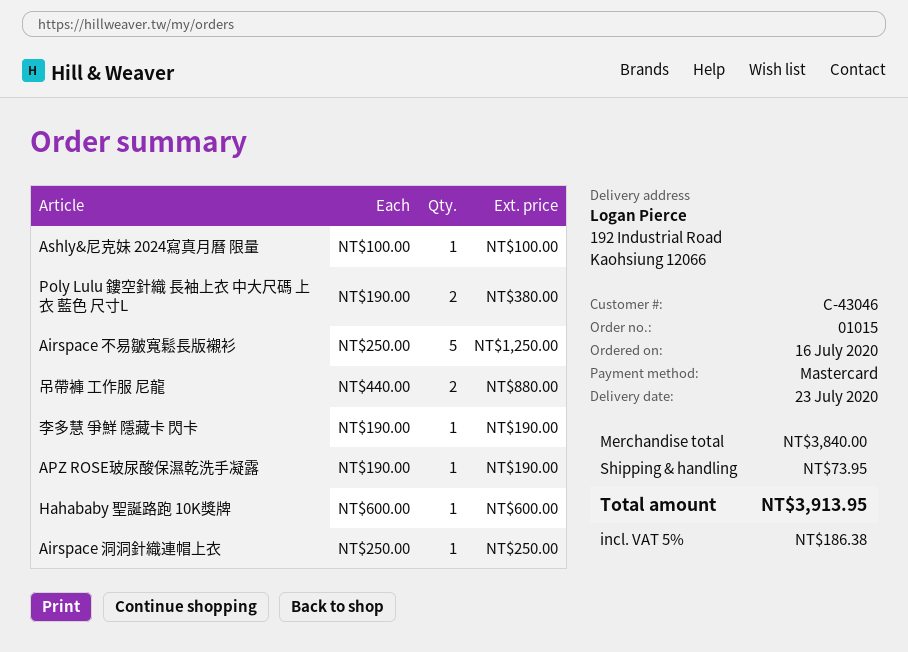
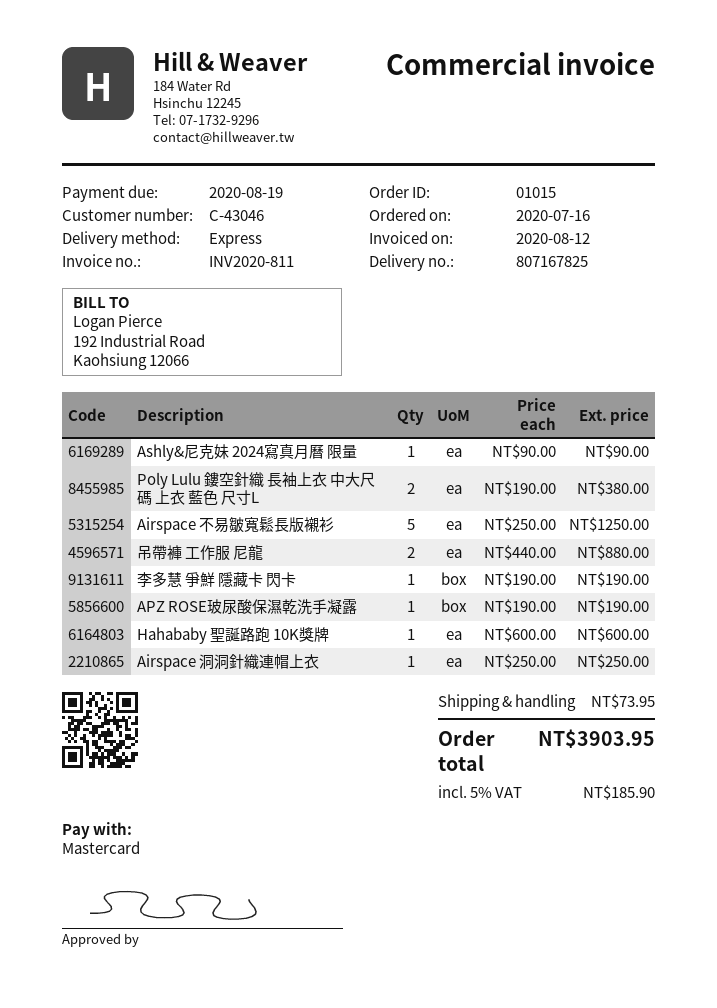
Ashly&尼克妹 2024寫真月曆 限量: 1 x 100.00 = 100.00 -> 1 x 90.00 = 90.00
tax: 5% = 186.38 -> 5% = 185.90
total: 3913.95 -> 3903.95

